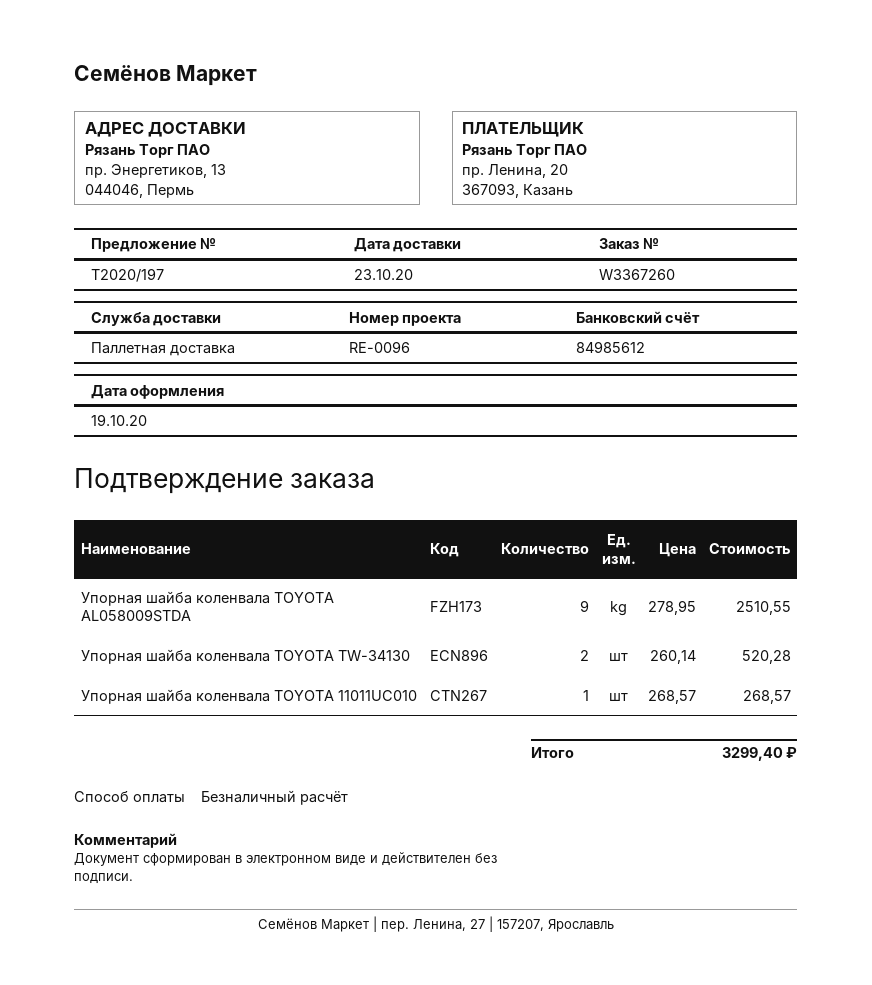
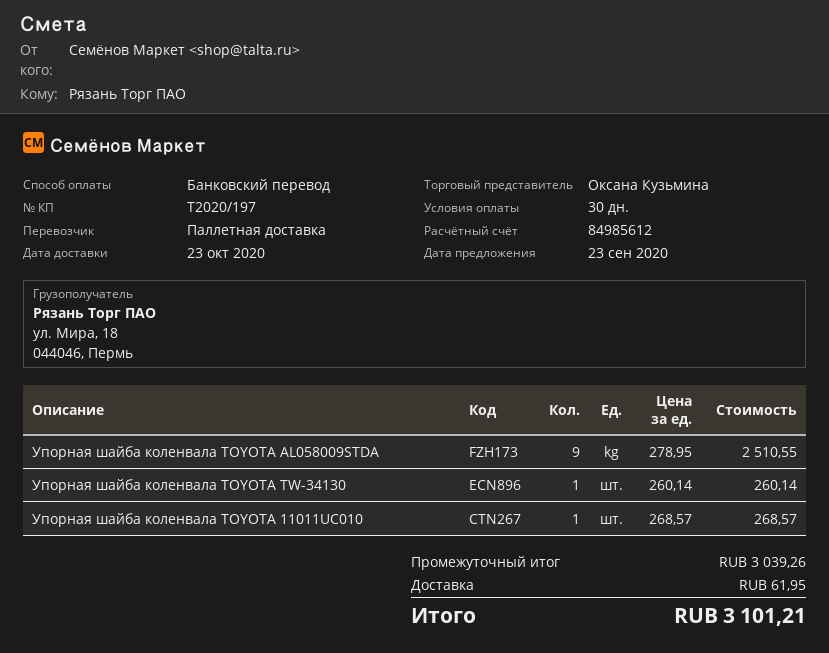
ship to: пр. Энергетиков, 13, 044046, Пермь -> ул. Мира, 18, 044046, Пермь
Упорная шайба коленвала TOYOTA TW-34130: 2 x 260.14 = 520.28 -> 1 x 260.14 = 260.14
shipping: none -> 61.95
total: 3299.40 -> 3101.21

